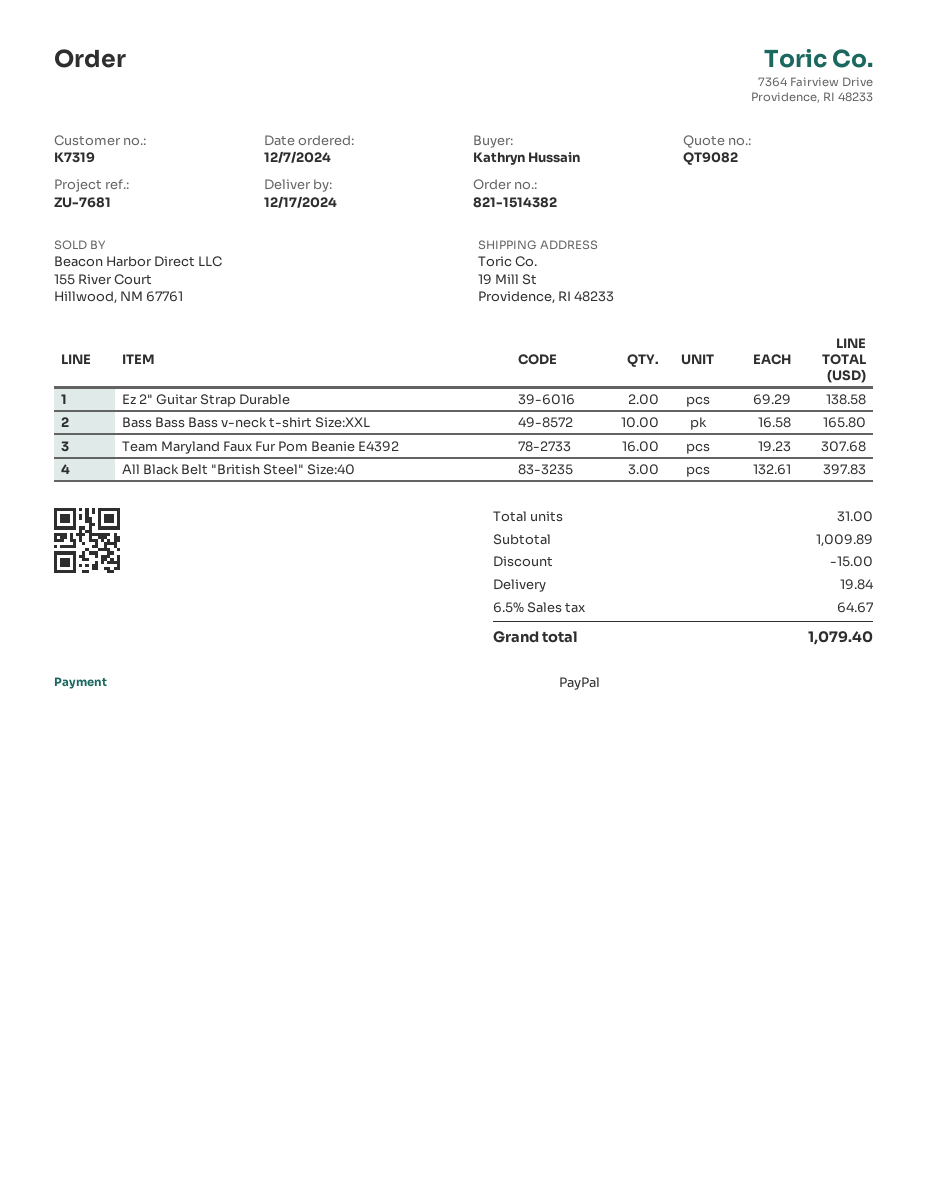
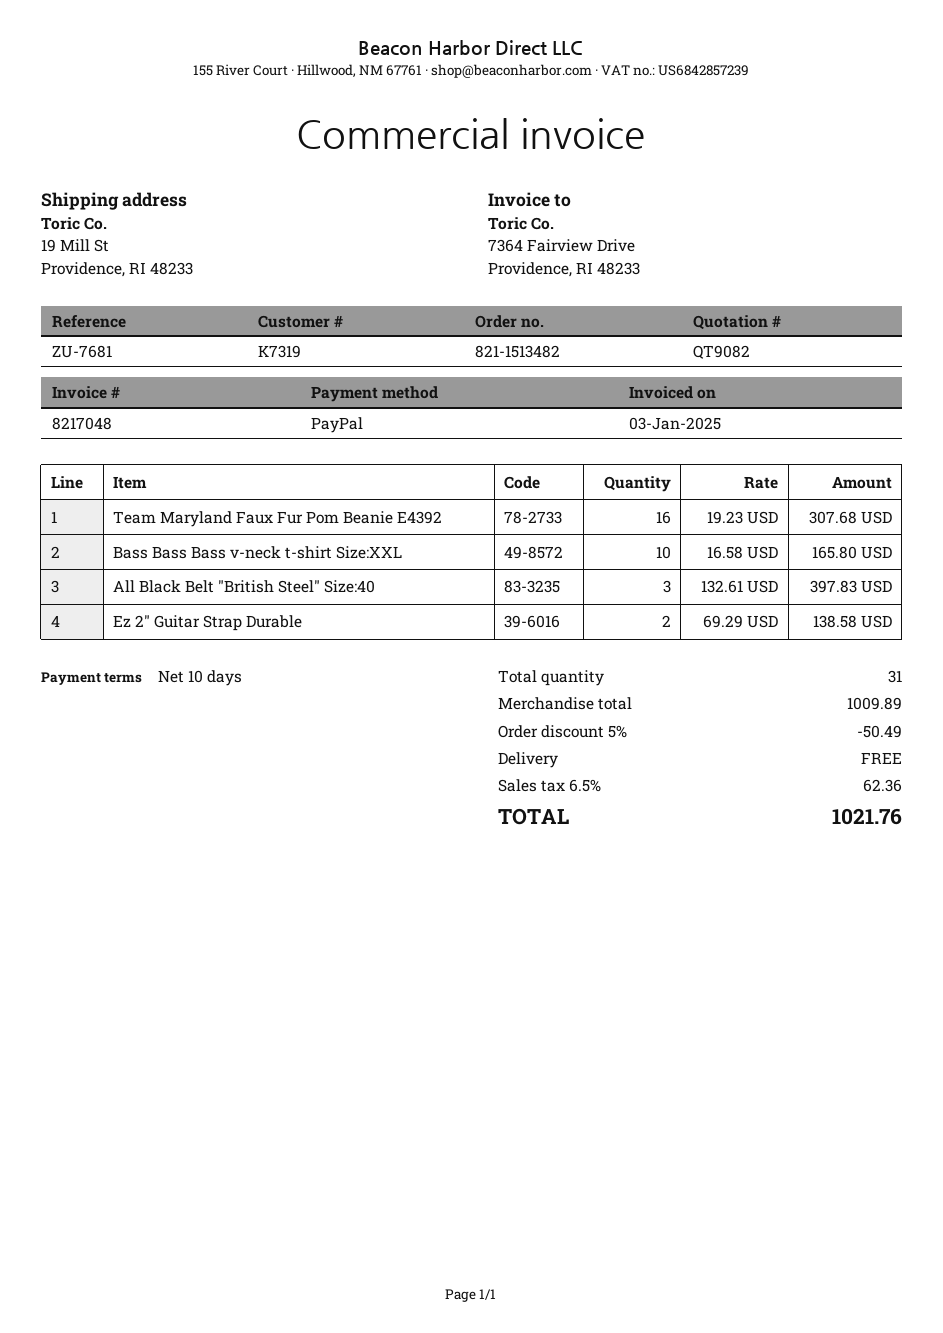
order number: 821-1514382 -> 821-1513482
discount: 15.00 -> 50.49
shipping: 19.84 -> 0.00
tax: 6.5% = 64.67 -> 6.5% = 62.36
total: 1079.40 -> 1021.76

